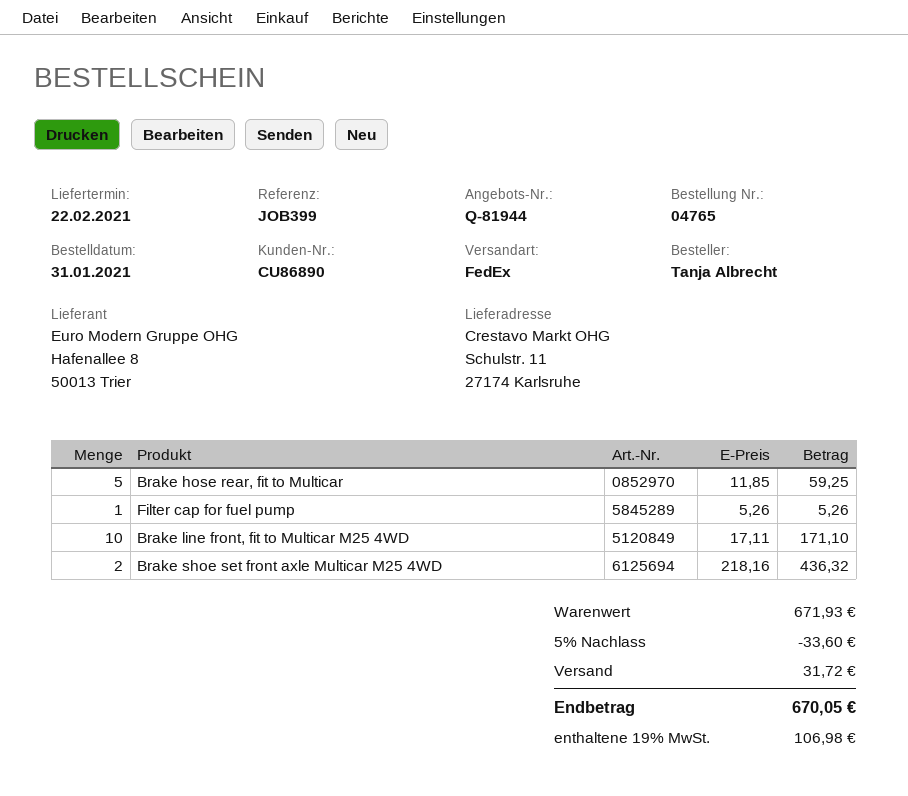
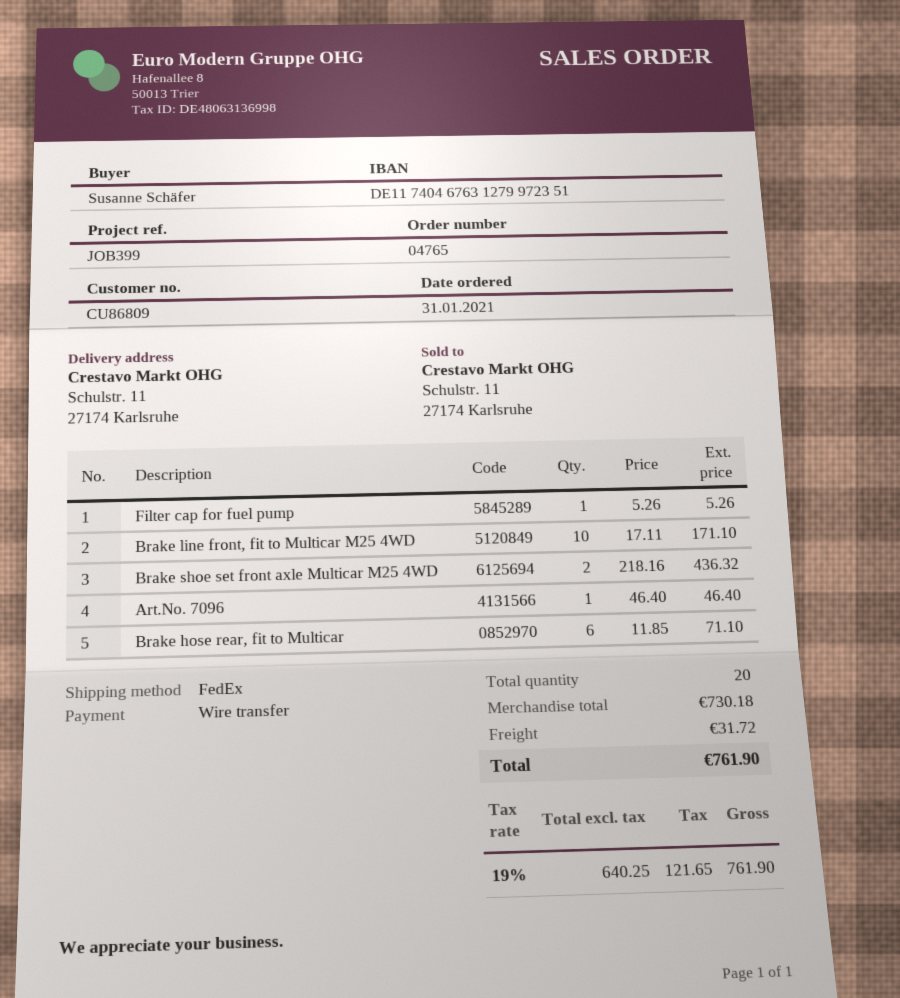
customer number: CU86890 -> CU86809
ordered by: Tanja Albrecht -> Susanne Schäfer
Brake hose rear, fit to Multicar: 5 x 11.85 = 59.25 -> 6 x 11.85 = 71.10
Art.No. 7096: none -> 1 x 46.40 = 46.40
subtotal: 671.93 -> 730.18
discount: 5% = 33.60 -> none
tax: 19% = 106.98 -> 19% = 121.65
total: 670.05 -> 761.90

